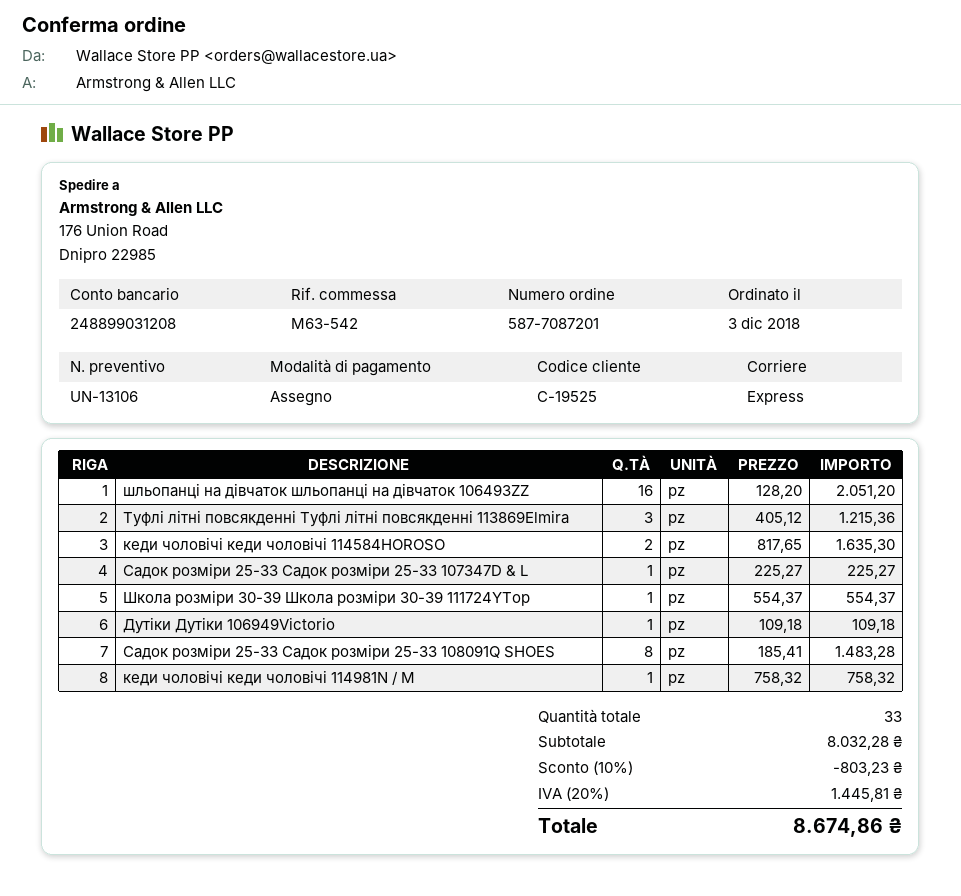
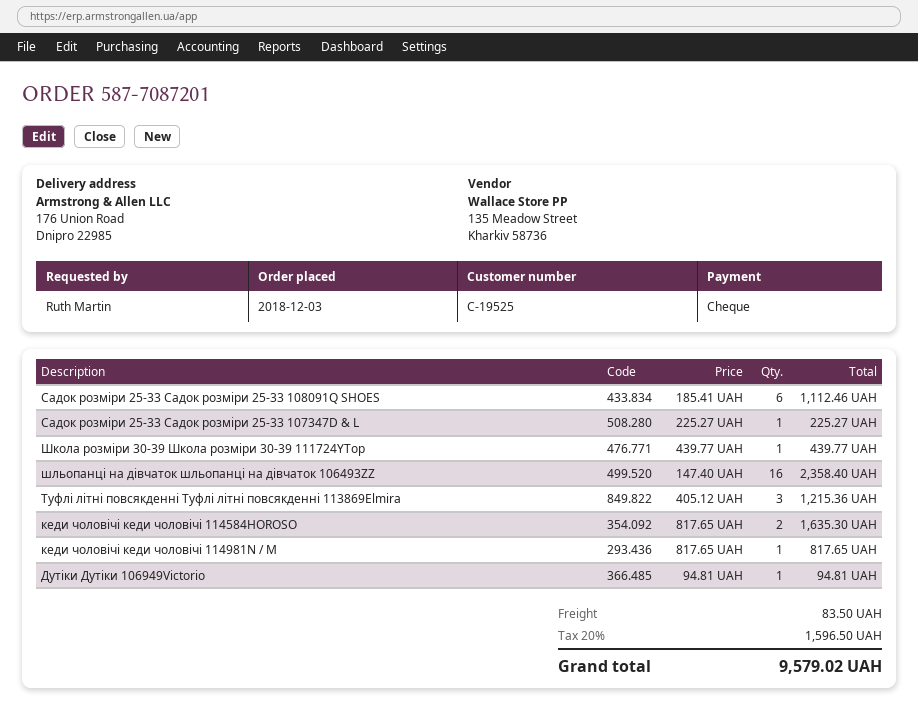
шльопанці на дівчаток шльопанці на дівчаток 106493ZZ: 16 x 128.20 = 2051.20 -> 16 x 147.40 = 2358.40
Школа розміри 30-39 Школа розміри 30-39 111724YTop: 1 x 554.37 = 554.37 -> 1 x 439.77 = 439.77
Дутіки Дутіки 106949Victorio: 1 x 109.18 = 109.18 -> 1 x 94.81 = 94.81
Садок розміри 25-33 Садок розміри 25-33 108091Q SHOES: 8 x 185.41 = 1483.28 -> 6 x 185.41 = 1112.46
кеди чоловічі кеди чоловічі 114981N / M: 1 x 758.32 = 758.32 -> 1 x 817.65 = 817.65
discount: 10% = 803.23 -> none
shipping: none -> 83.50
tax: 20% = 1445.81 -> 20% = 1596.50
total: 8674.86 -> 9579.02

